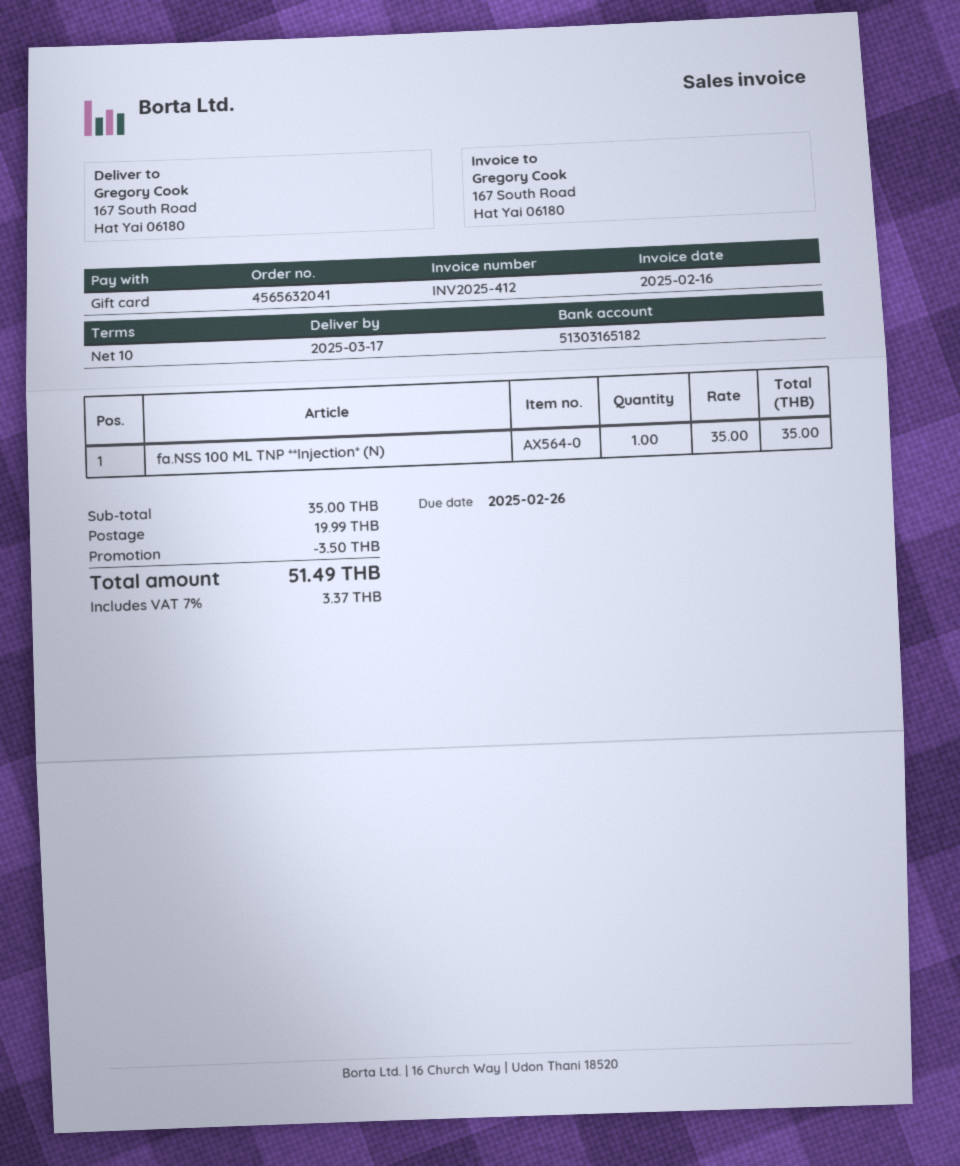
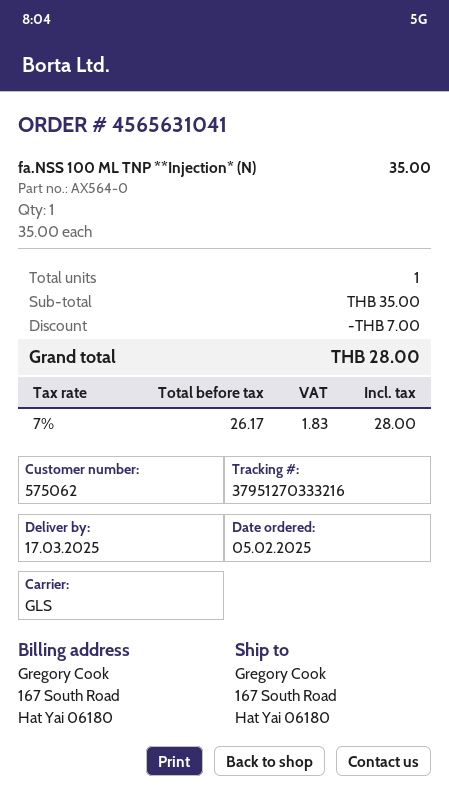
order number: 4565632041 -> 4565631041
discount: 3.50 -> 7.00
shipping: 19.99 -> none
tax: 7% = 3.37 -> 7% = 1.83
total: 51.49 -> 28.00

